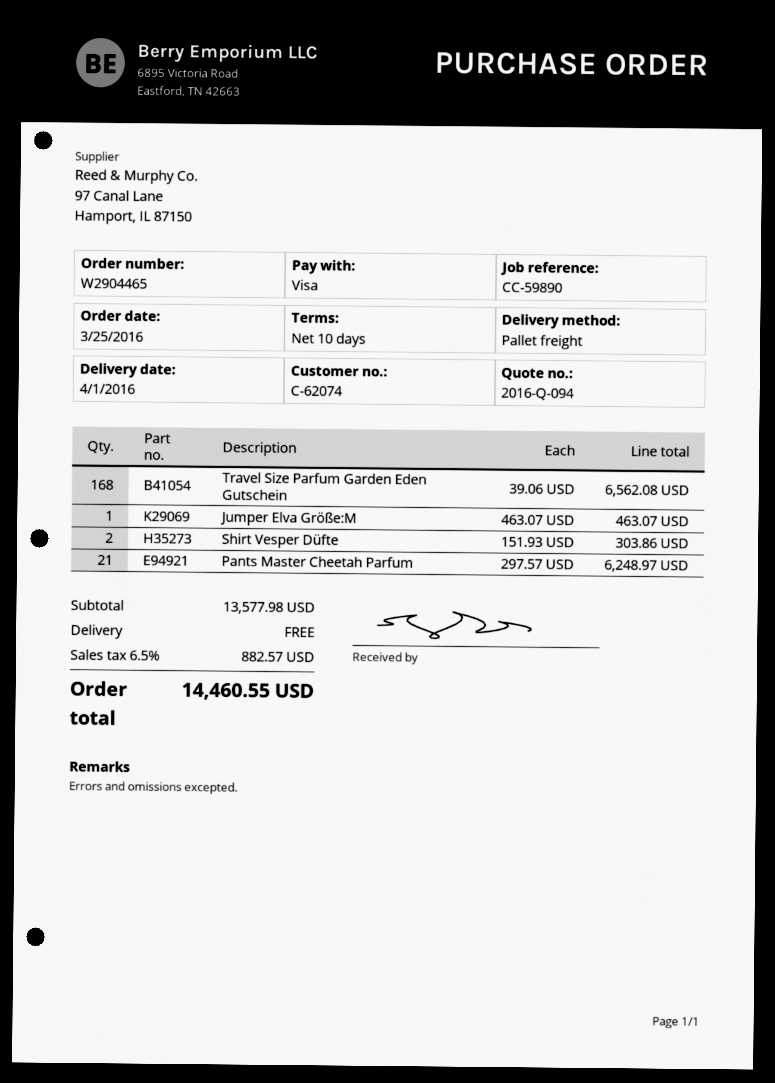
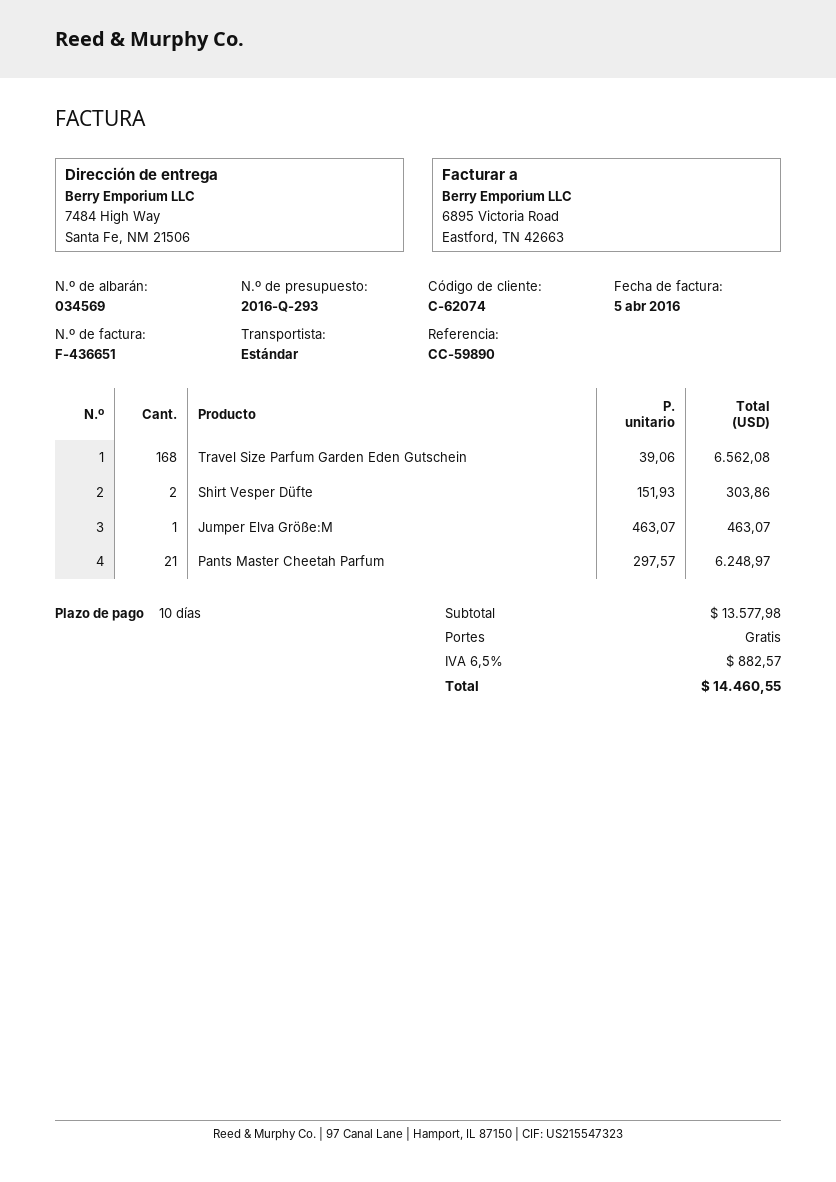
quote number: 2016-Q-094 -> 2016-Q-293
shipping method: pallet freight -> standard

